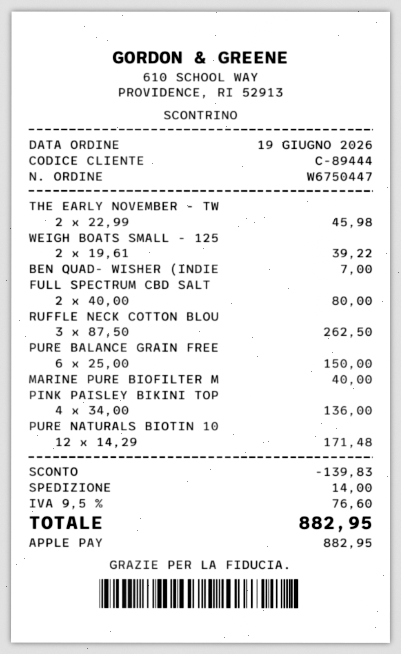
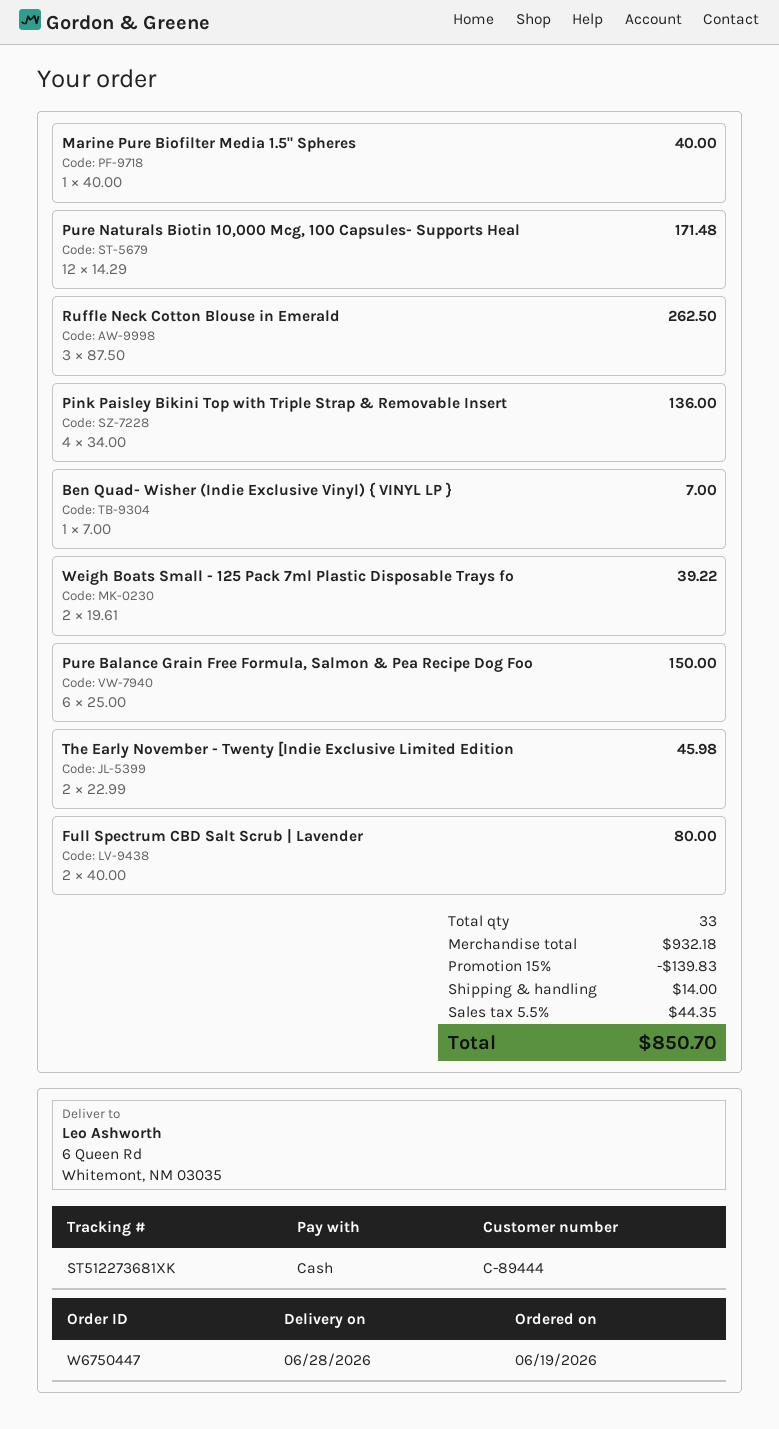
payment method: Apple Pay -> cash
tax: 9.5% = 76.60 -> 5.5% = 44.35
total: 882.95 -> 850.70

